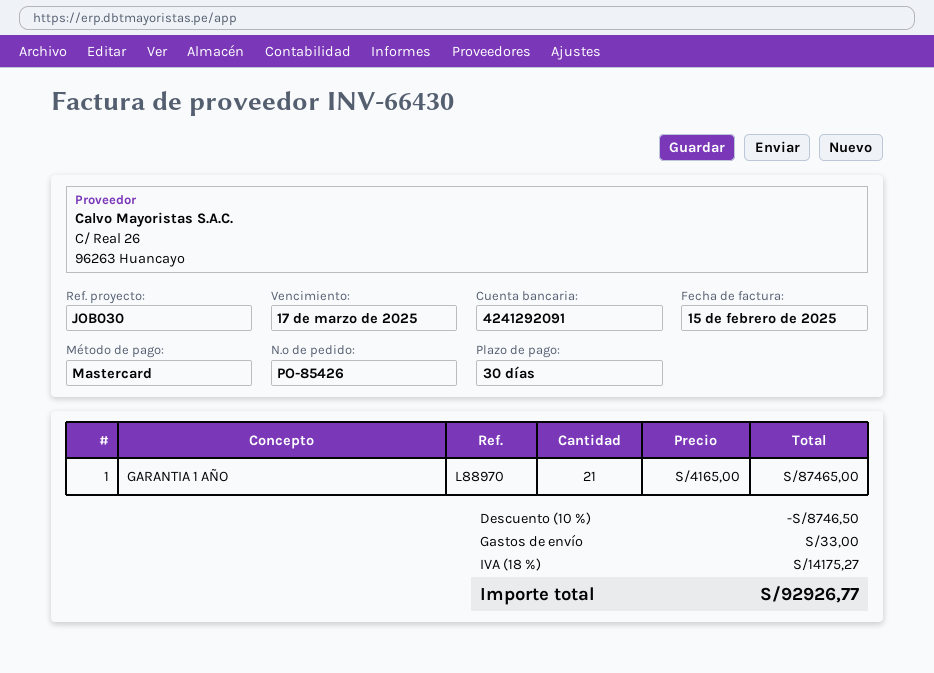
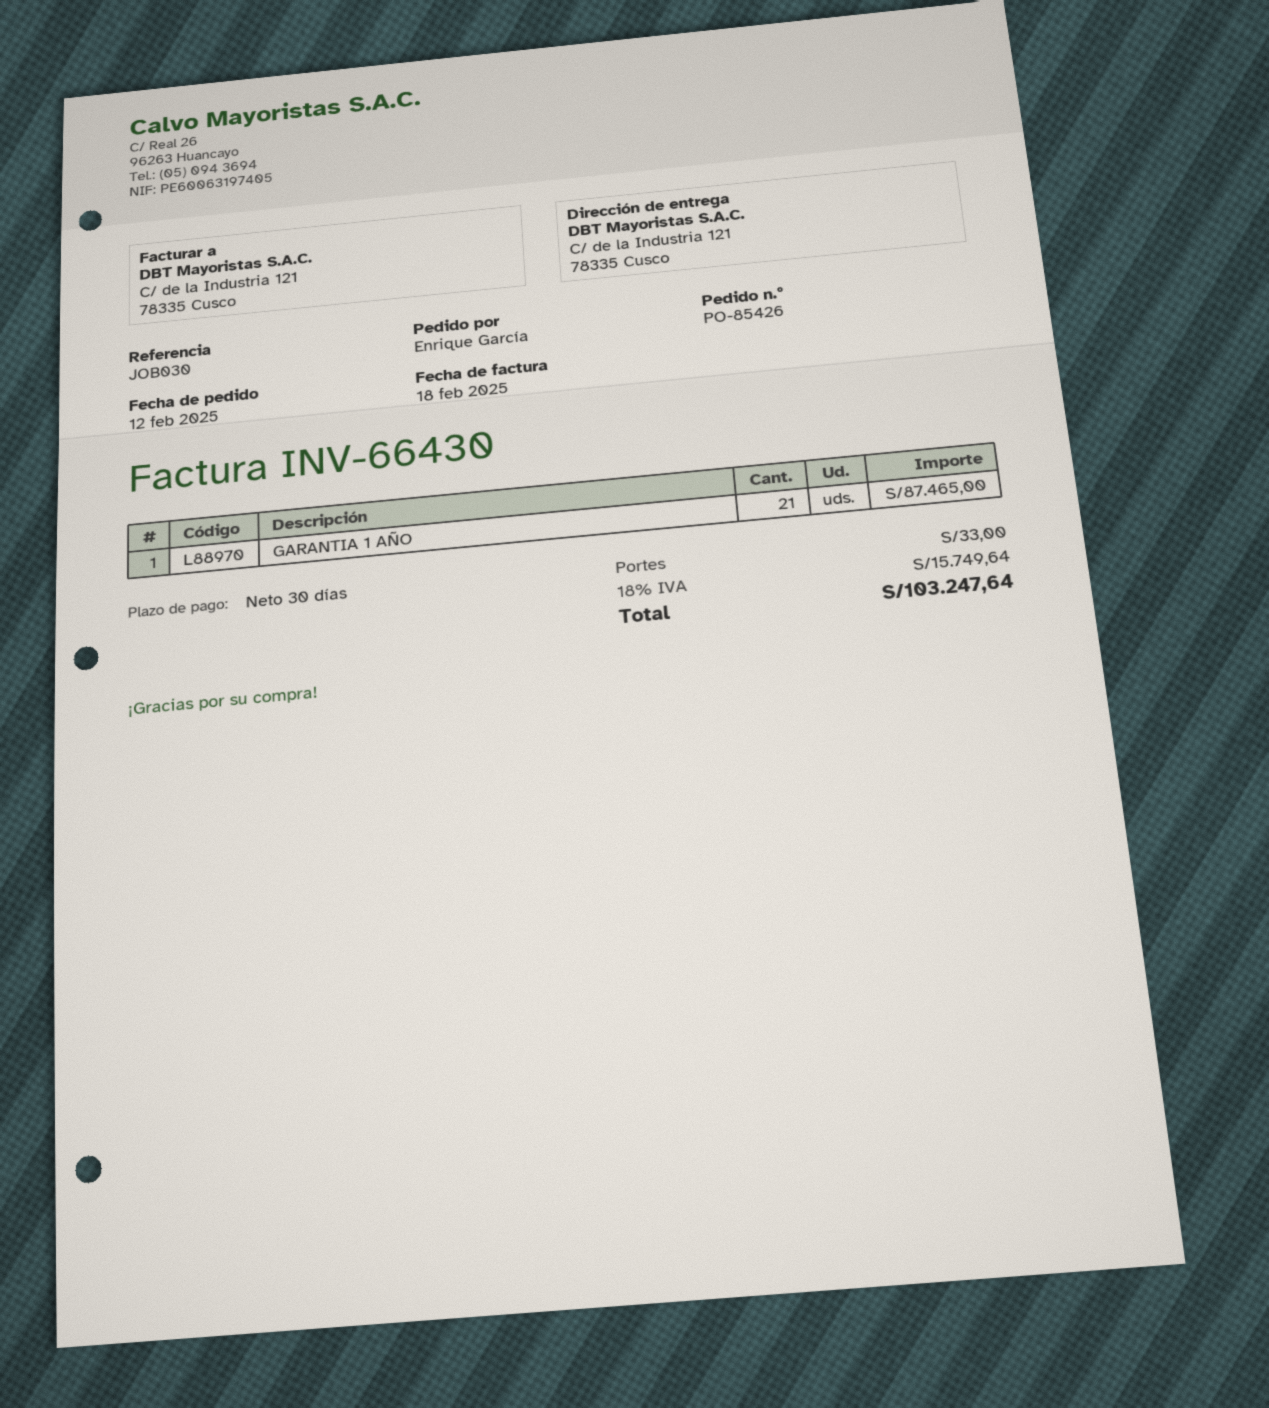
invoice date: 2025-02-15 -> 2025-02-18
discount: 10% = 8746.50 -> none
tax: 18% = 14175.27 -> 18% = 15749.64
total: 92926.77 -> 103247.64

